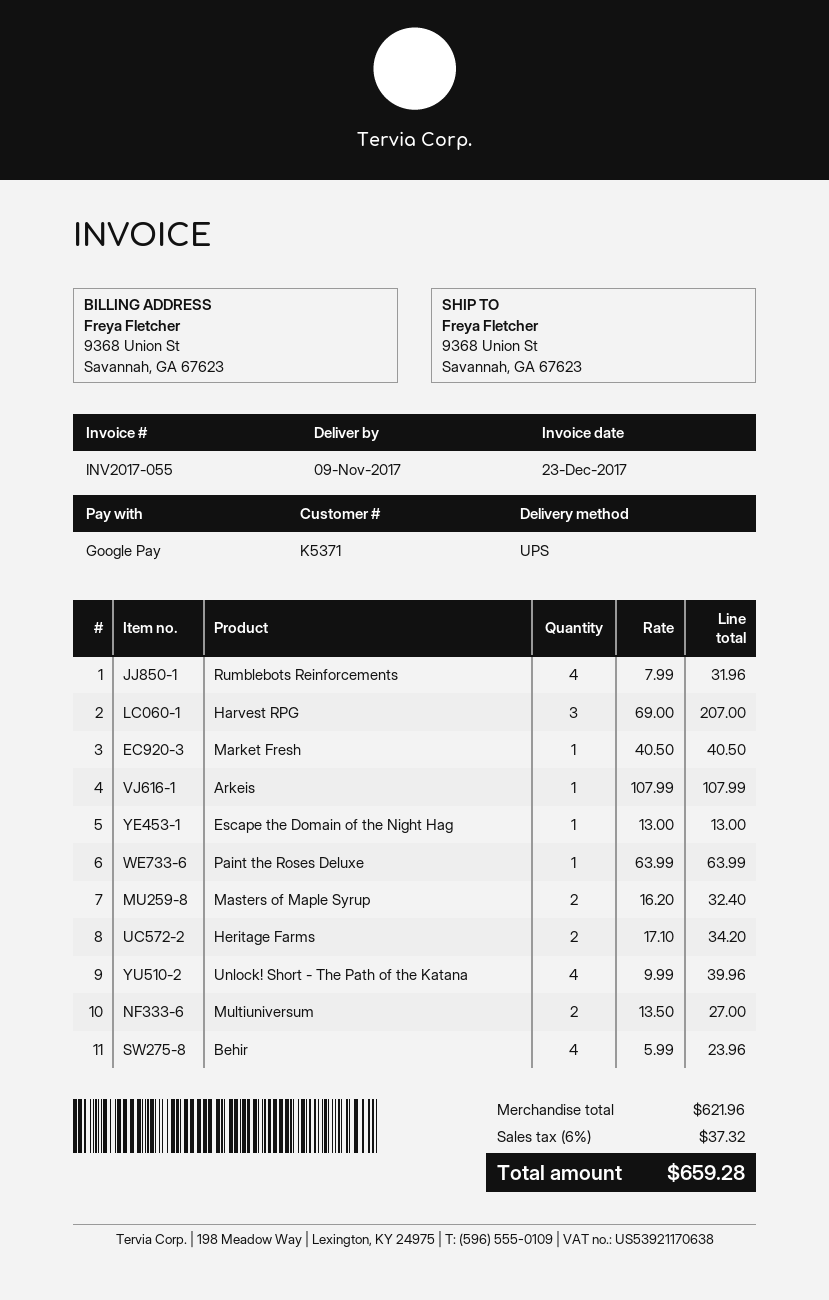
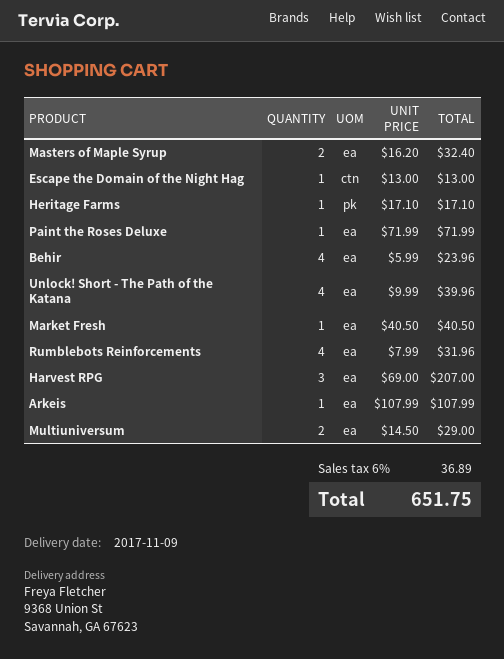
Paint the Roses Deluxe: 1 x 63.99 = 63.99 -> 1 x 71.99 = 71.99
Heritage Farms: 2 x 17.10 = 34.20 -> 1 x 17.10 = 17.10
Multiuniversum: 2 x 13.50 = 27.00 -> 2 x 14.50 = 29.00
tax: 6% = 37.32 -> 6% = 36.89
total: 659.28 -> 651.75

